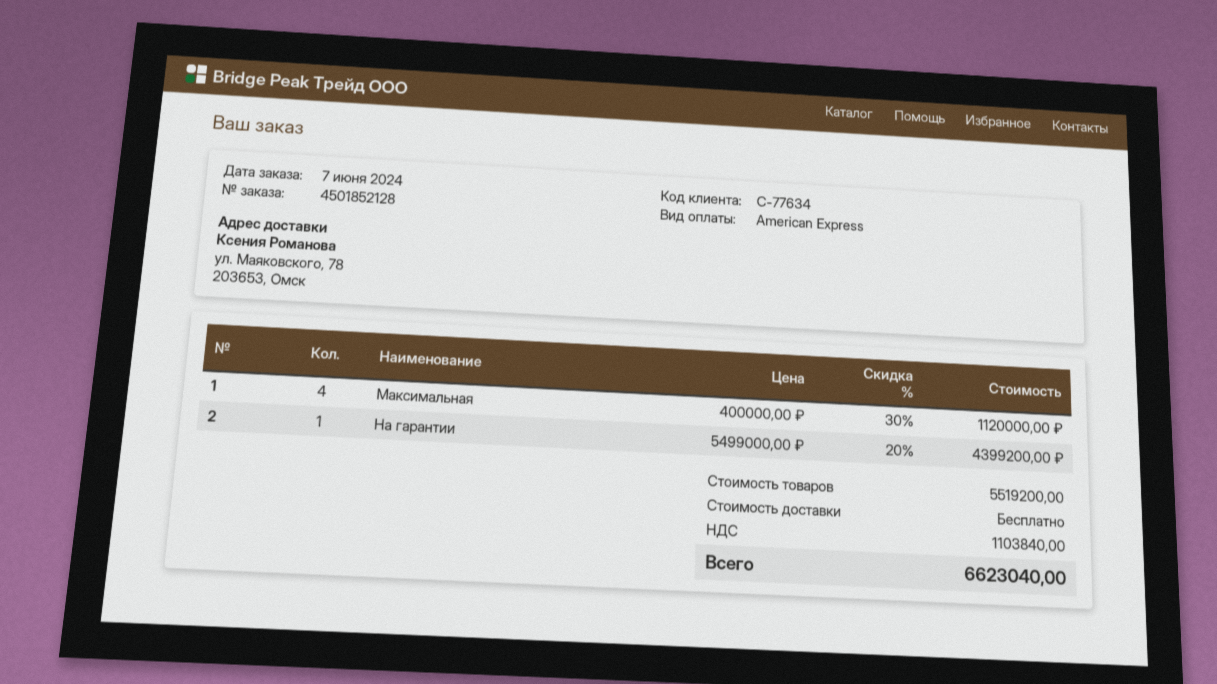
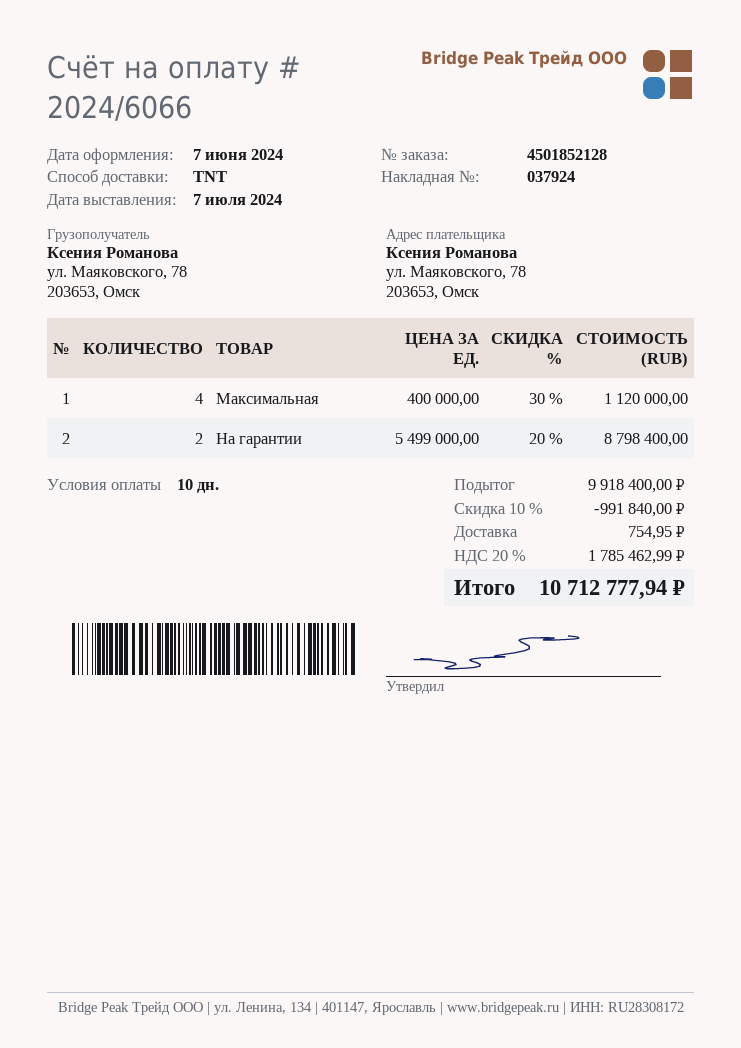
На гарантии: 1 x 5499000.00 - 20% = 4399200.00 -> 2 x 5499000.00 - 20% = 8798400.00
subtotal: 5519200.00 -> 9918400.00
discount: none -> 10% = 991840.00
shipping: 0.00 -> 754.95
tax: 1103840.00 -> 1785462.99
total: 6623040.00 -> 10712777.94

